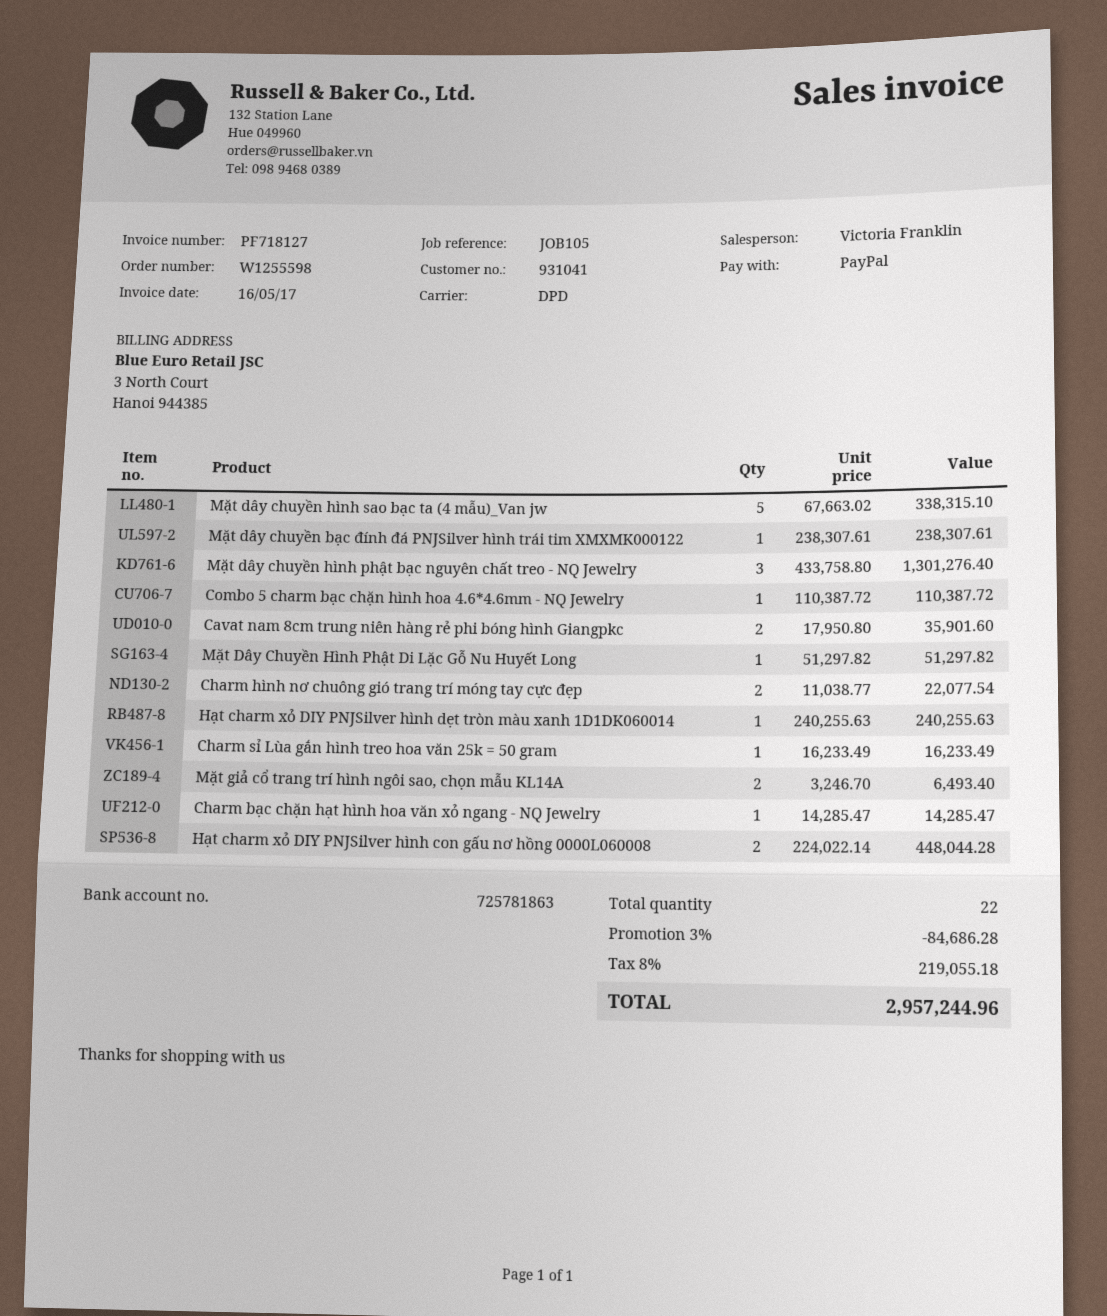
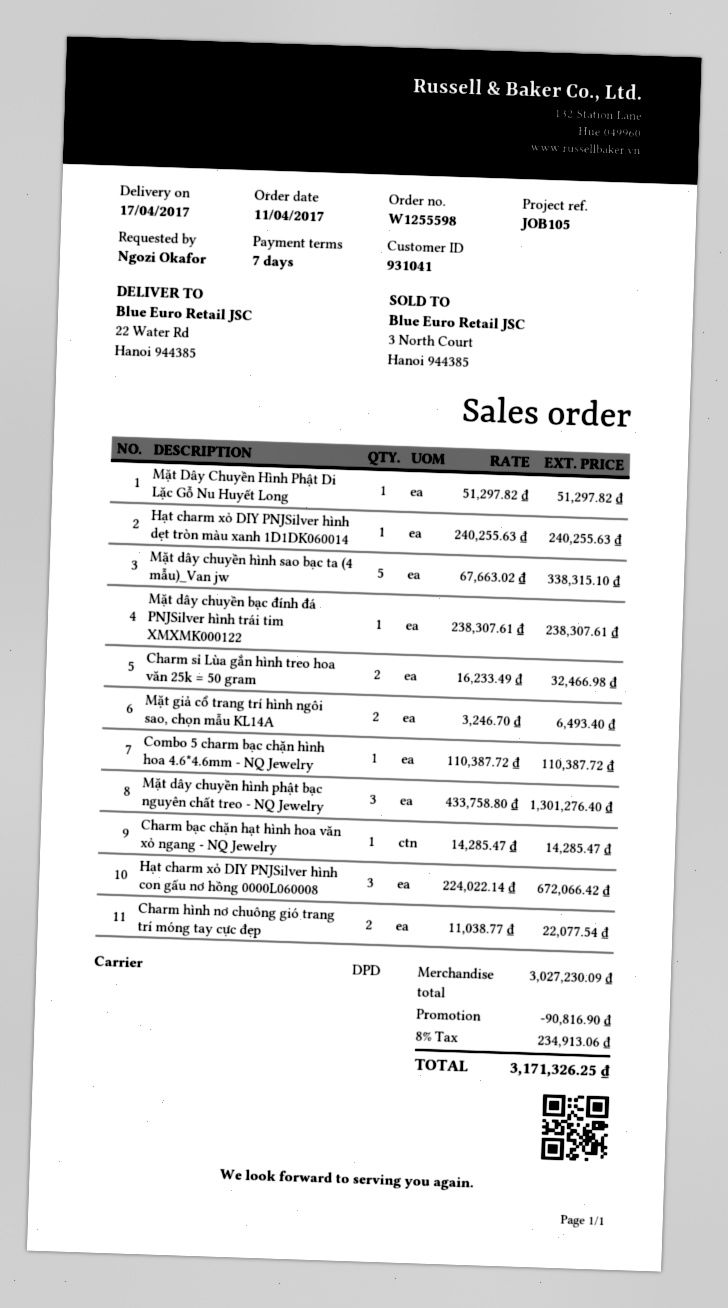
Cavat nam 8cm trung niên hàng rẻ phi bóng hình Giangpkc: 2 x 17950.80 = 35901.60 -> none
Charm sỉ Lùa gắn hình treo hoa văn 25k = 50 gram: 1 x 16233.49 = 16233.49 -> 2 x 16233.49 = 32466.98
Hạt charm xỏ DIY PNJSilver hình con gấu nơ hồng 0000L060008: 2 x 224022.14 = 448044.28 -> 3 x 224022.14 = 672066.42
discount: 84686.28 -> 90816.90
tax: 8% = 219055.18 -> 8% = 234913.06
total: 2957244.96 -> 3171326.25

